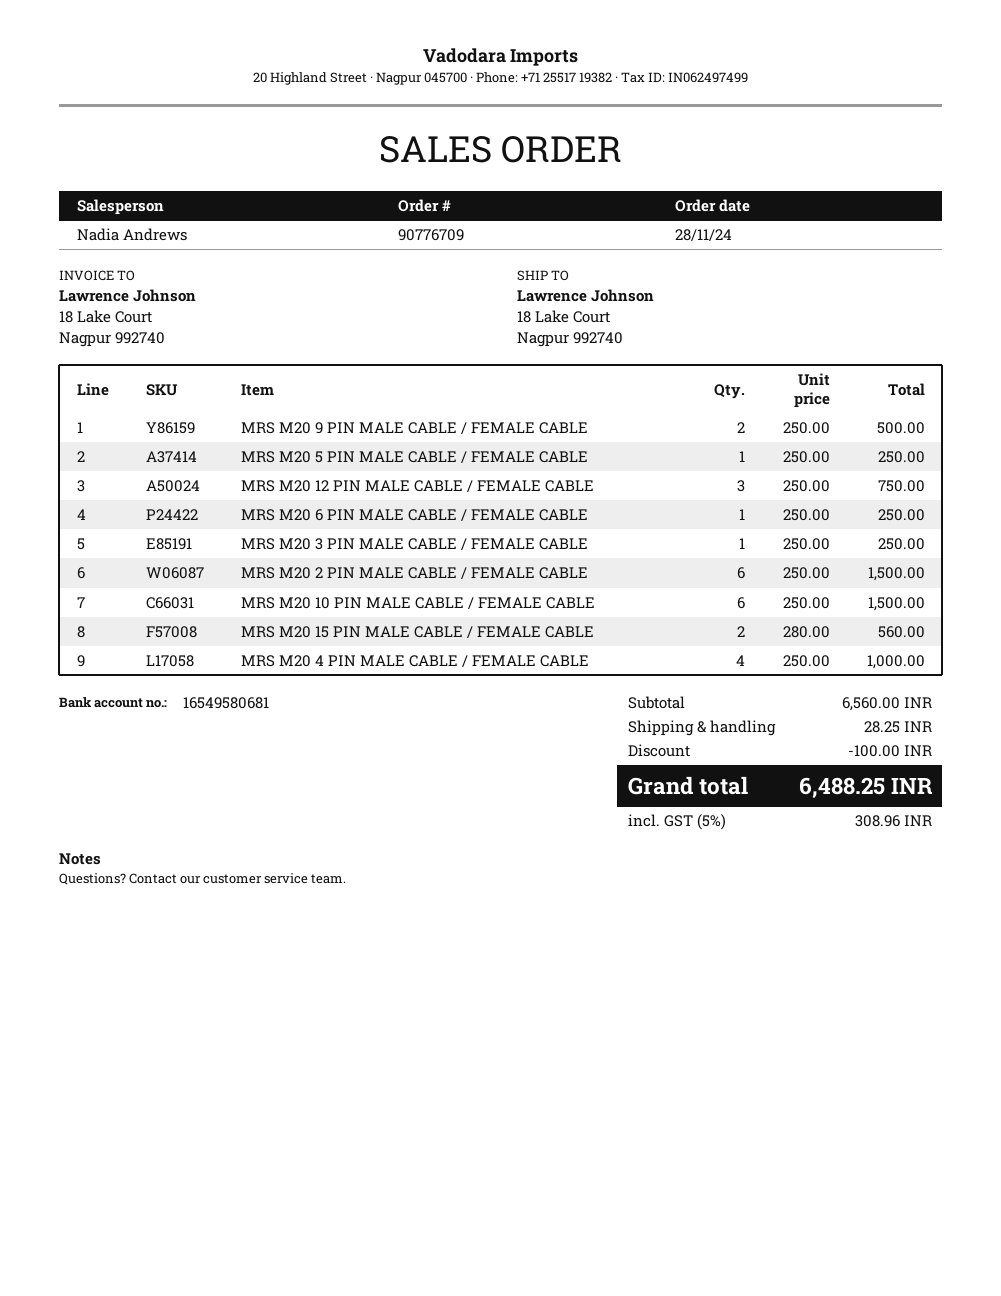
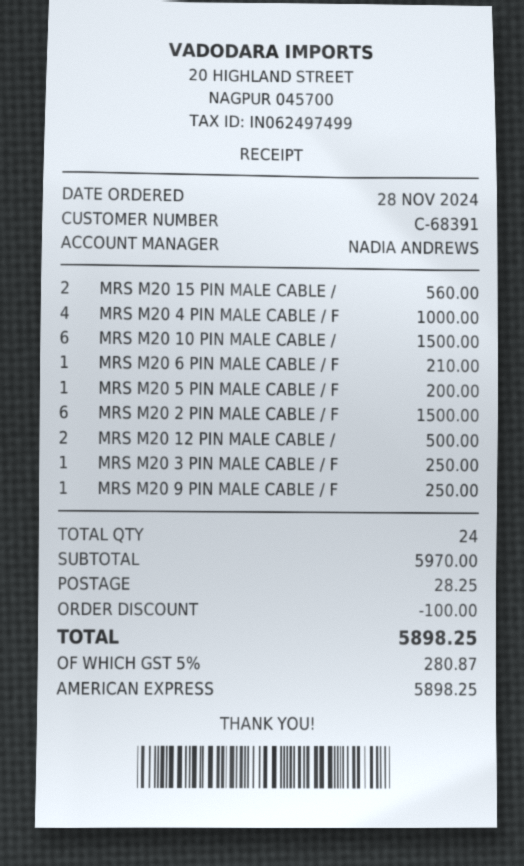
MRS M20 9 PIN MALE CABLE / FEMALE CABLE: 2 for 500.00 -> 1 for 250.00
MRS M20 5 PIN MALE CABLE / FEMALE CABLE: 1 for 250.00 -> 1 for 200.00
MRS M20 12 PIN MALE CABLE / FEMALE CABLE: 3 for 750.00 -> 2 for 500.00
MRS M20 6 PIN MALE CABLE / FEMALE CABLE: 1 for 250.00 -> 1 for 210.00
subtotal: 6560.00 -> 5970.00
tax: 5% = 308.96 -> 5% = 280.87
total: 6488.25 -> 5898.25

